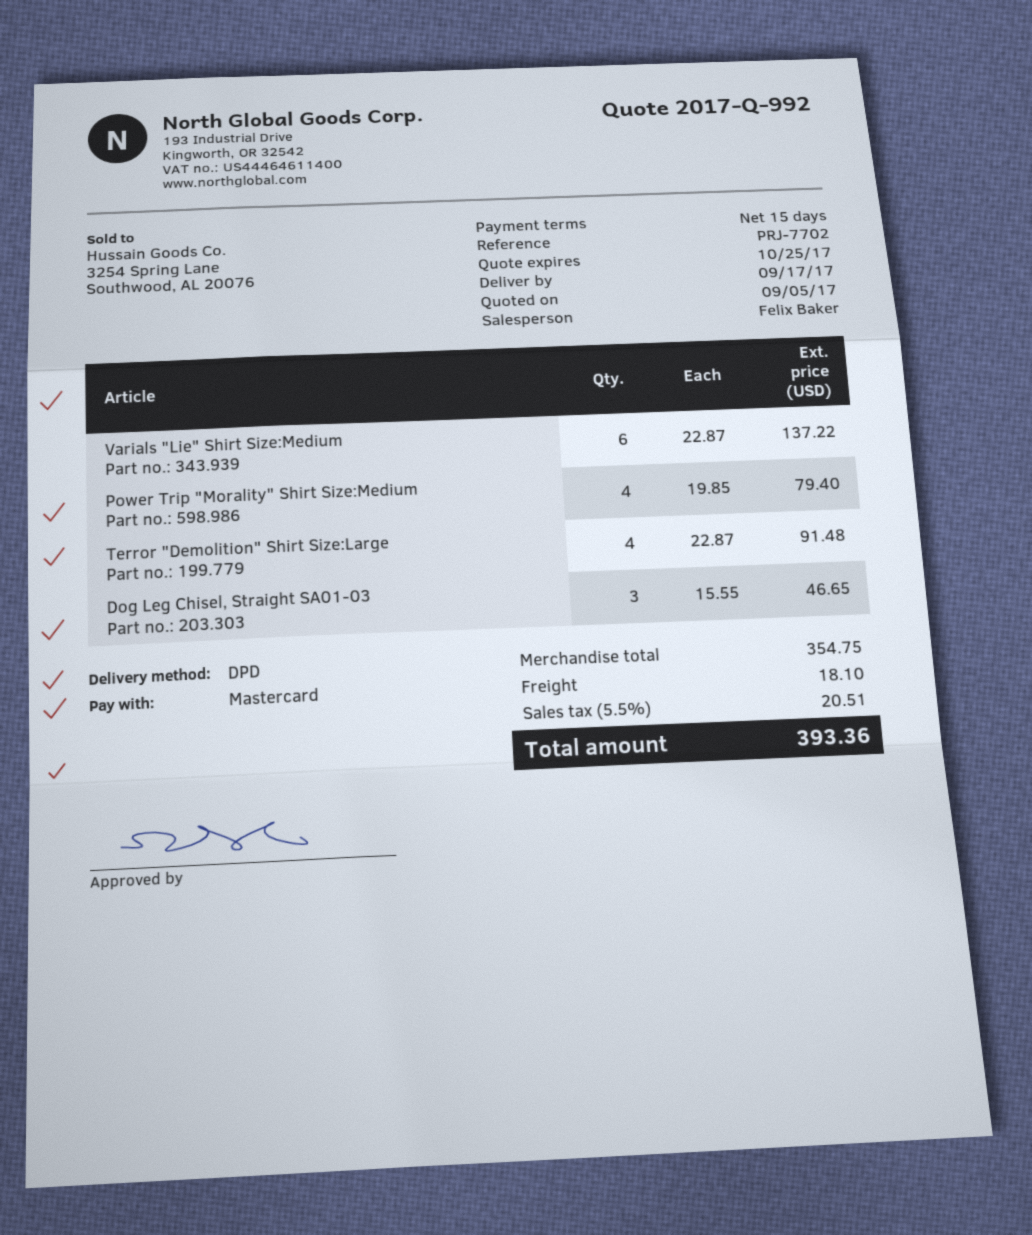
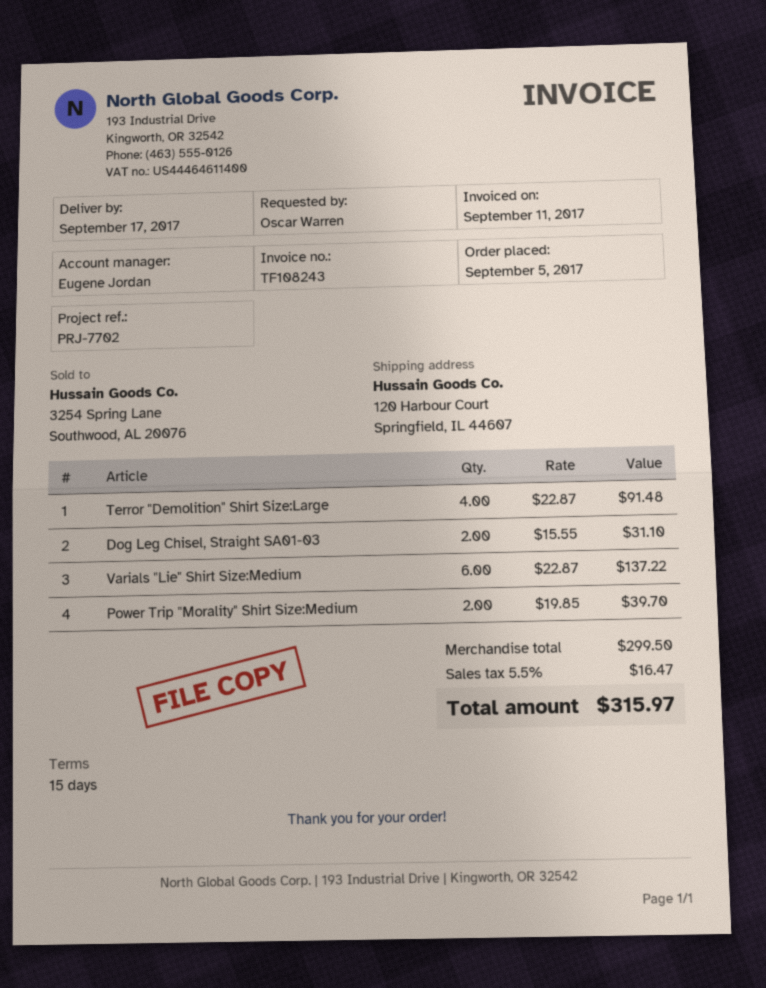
sales rep: Felix Baker -> Eugene Jordan
Power Trip "Morality" Shirt Size:Medium: 4 x 19.85 = 79.40 -> 2 x 19.85 = 39.70
Dog Leg Chisel, Straight SA01-03: 3 x 15.55 = 46.65 -> 2 x 15.55 = 31.10
subtotal: 354.75 -> 299.50
shipping: 18.10 -> none
tax: 5.5% = 20.51 -> 5.5% = 16.47
total: 393.36 -> 315.97

